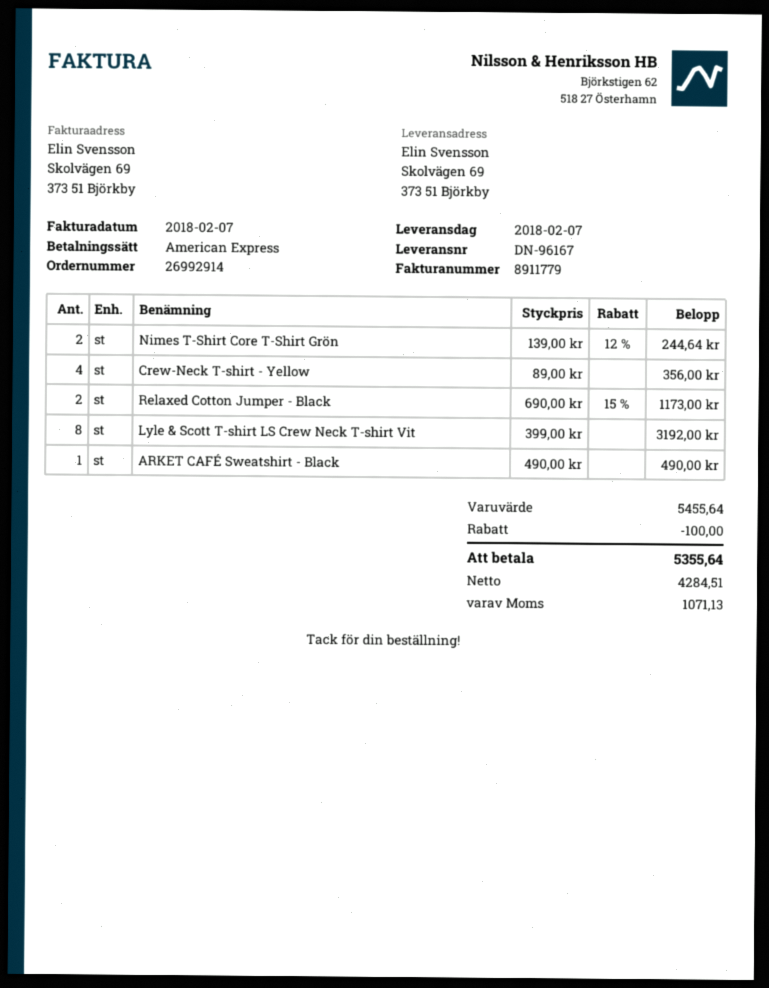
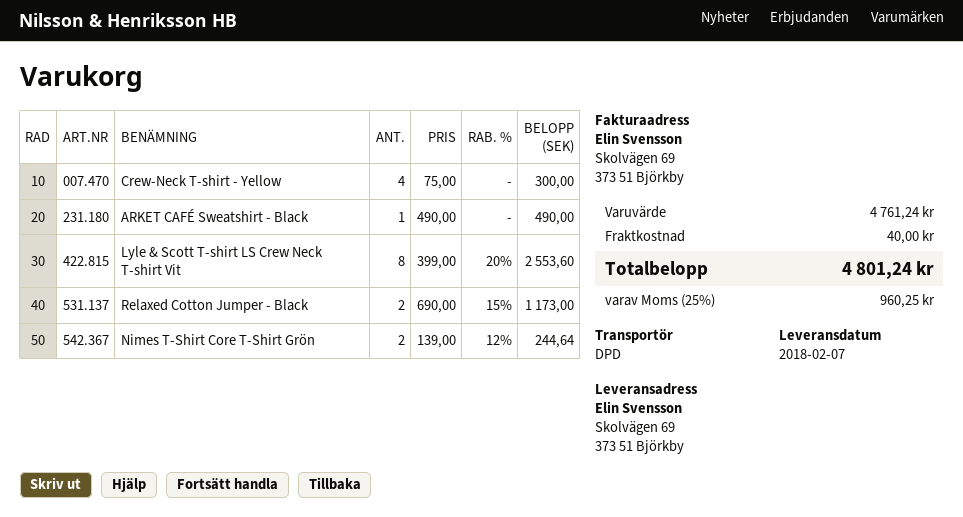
Crew-Neck T-shirt - Yellow: 4 x 89.00 = 356.00 -> 4 x 75.00 = 300.00
Lyle & Scott T-shirt LS Crew Neck T-shirt Vit: 8 x 399.00 = 3192.00 -> 8 x 399.00 - 20% = 2553.60
subtotal: 5455.64 -> 4761.24
discount: 100.00 -> none
shipping: none -> 40.00
tax: 1071.13 -> 960.25
total: 5355.64 -> 4801.24

